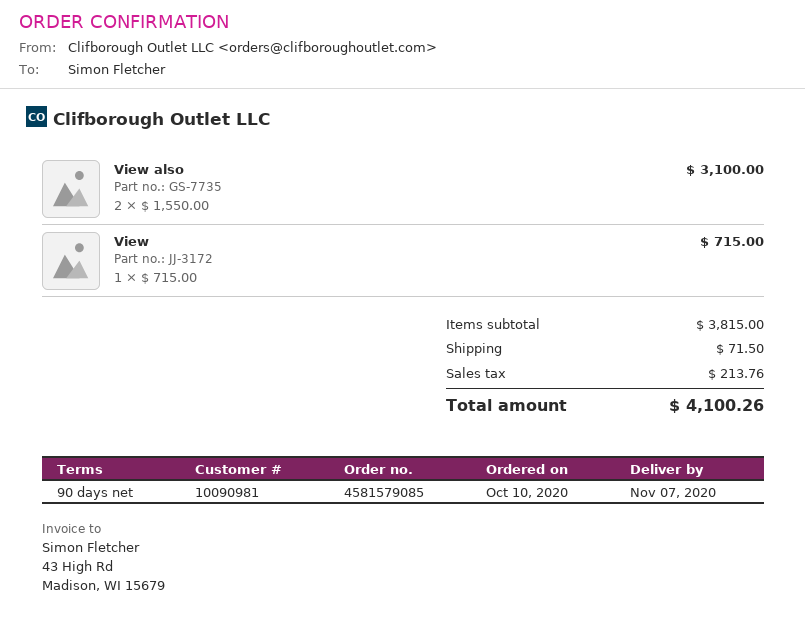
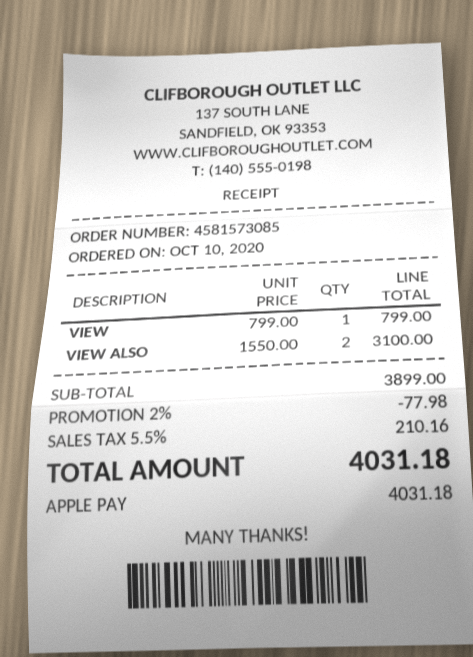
order number: 4581579085 -> 4581573085
View: 1 x 715.00 = 715.00 -> 1 x 799.00 = 799.00
subtotal: 3815.00 -> 3899.00
discount: none -> 2% = 77.98
shipping: 71.50 -> none
tax: 213.76 -> 210.16
total: 4100.26 -> 4031.18

